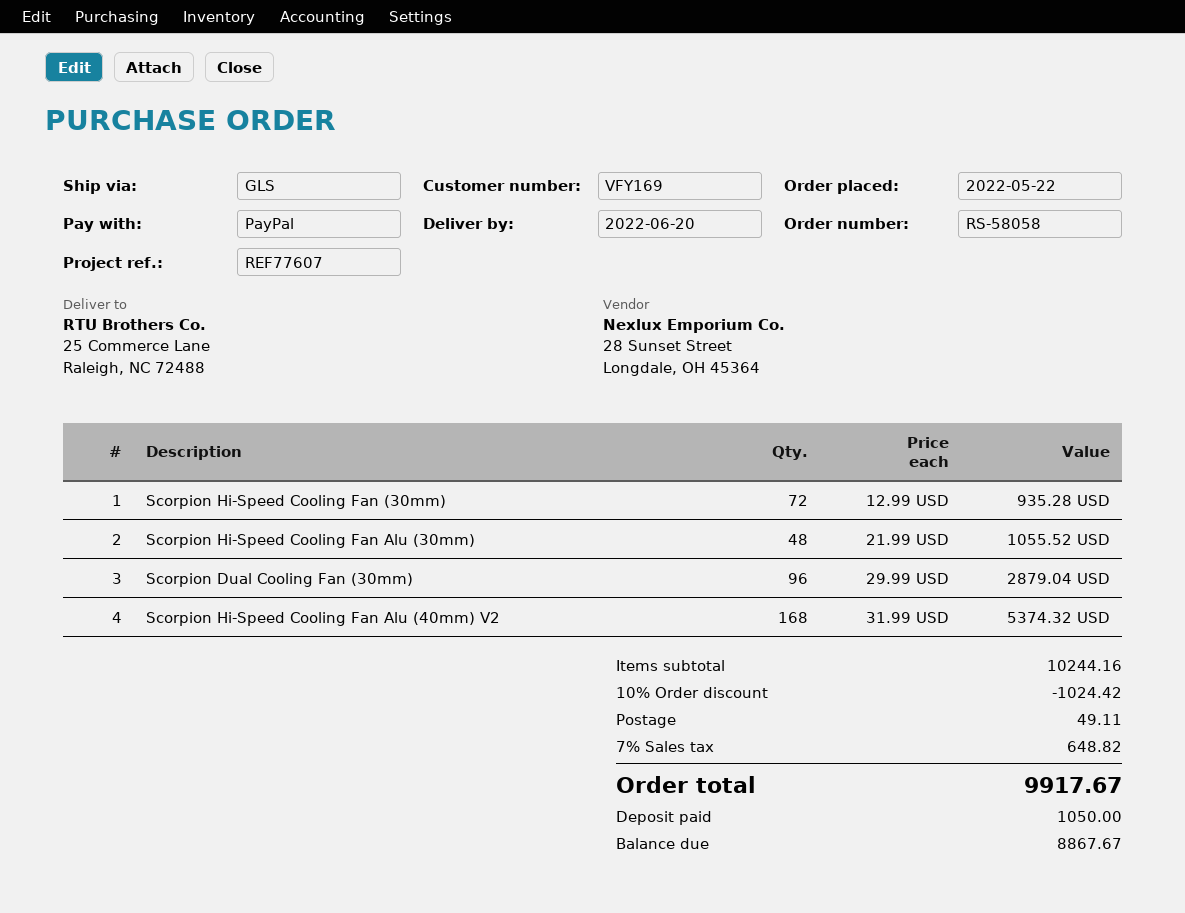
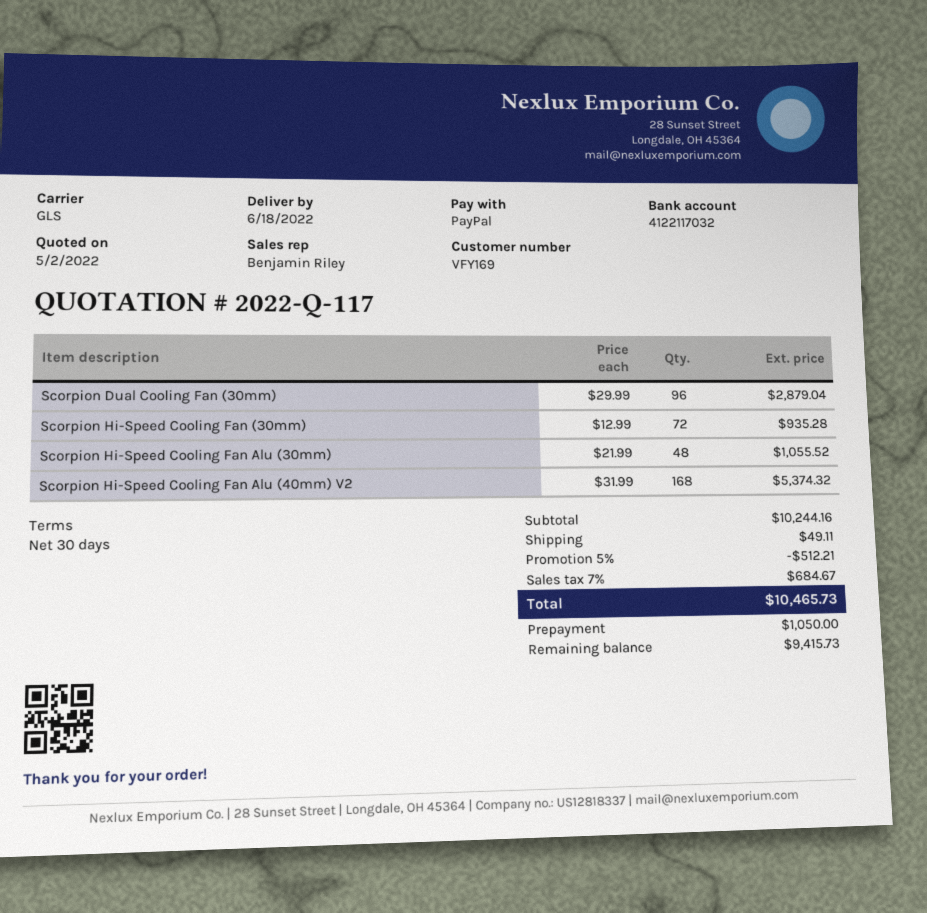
delivery date: 2022-06-20 -> 2022-06-18
discount: 10% = 1024.42 -> 5% = 512.21
tax: 7% = 648.82 -> 7% = 684.67
total: 9917.67 -> 10465.73
balance: 8867.67 -> 9415.73

